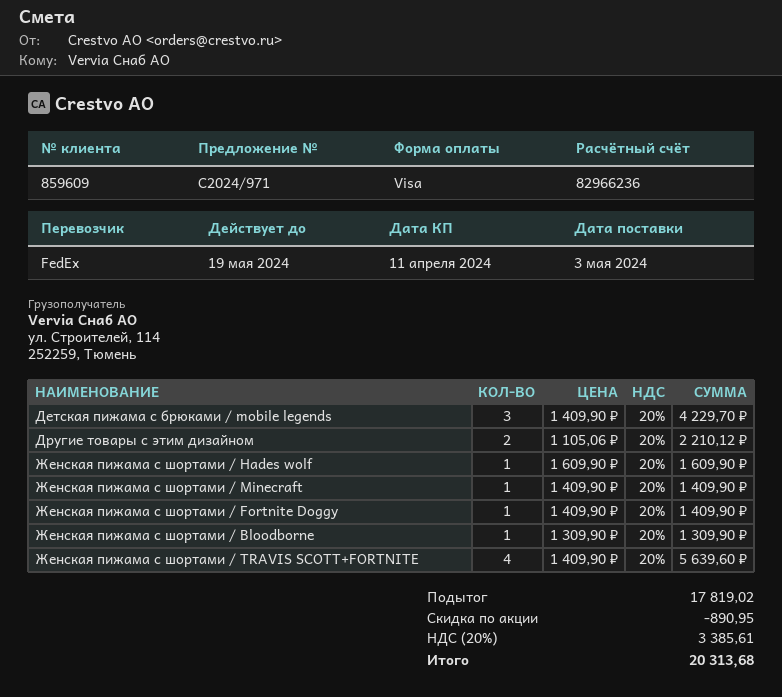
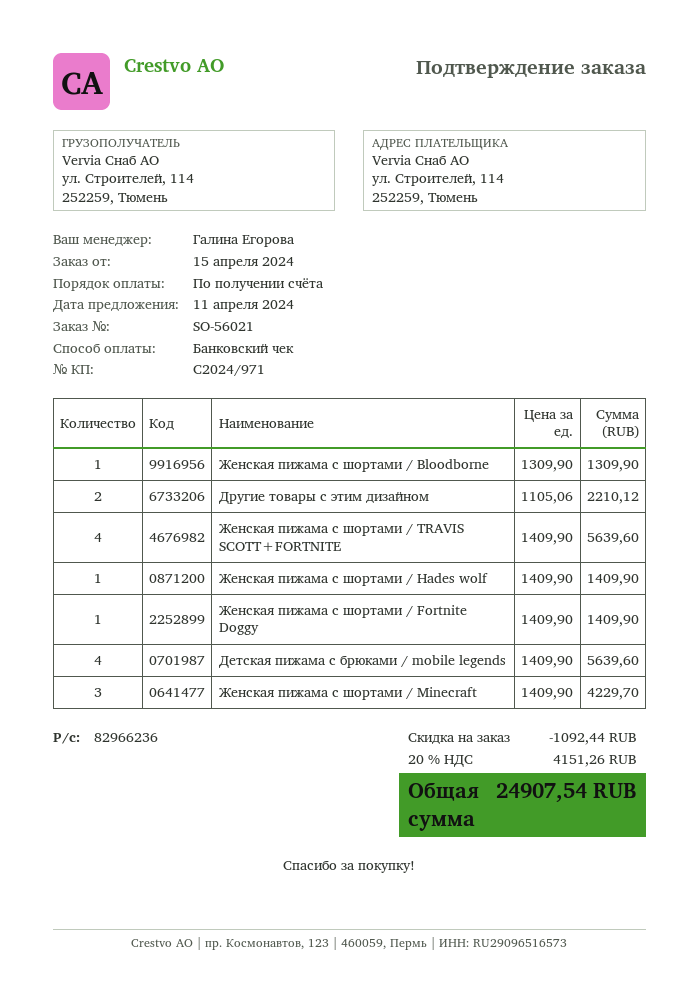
payment method: Visa -> cheque
Детская пижама с брюками / mobile legends: 3 x 1409.90 = 4229.70 -> 4 x 1409.90 = 5639.60
Женская пижама с шортами / Hades wolf: 1 x 1609.90 = 1609.90 -> 1 x 1409.90 = 1409.90
Женская пижама с шортами / Minecraft: 1 x 1409.90 = 1409.90 -> 3 x 1409.90 = 4229.70
discount: 890.95 -> 1092.44
tax: 20% = 3385.61 -> 20% = 4151.26
total: 20313.68 -> 24907.54

